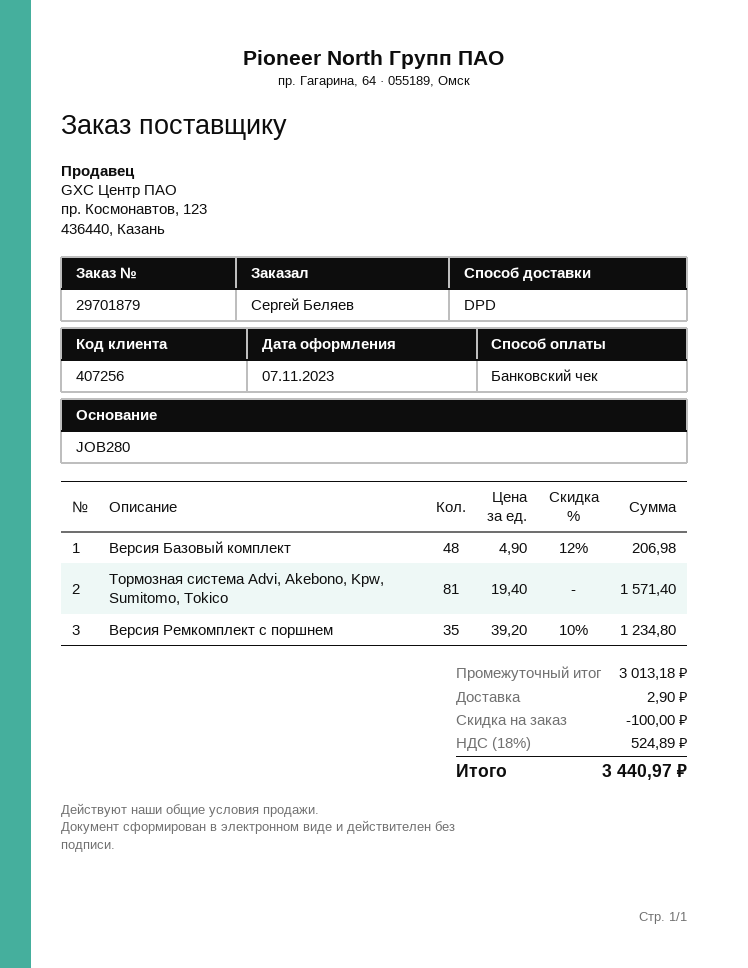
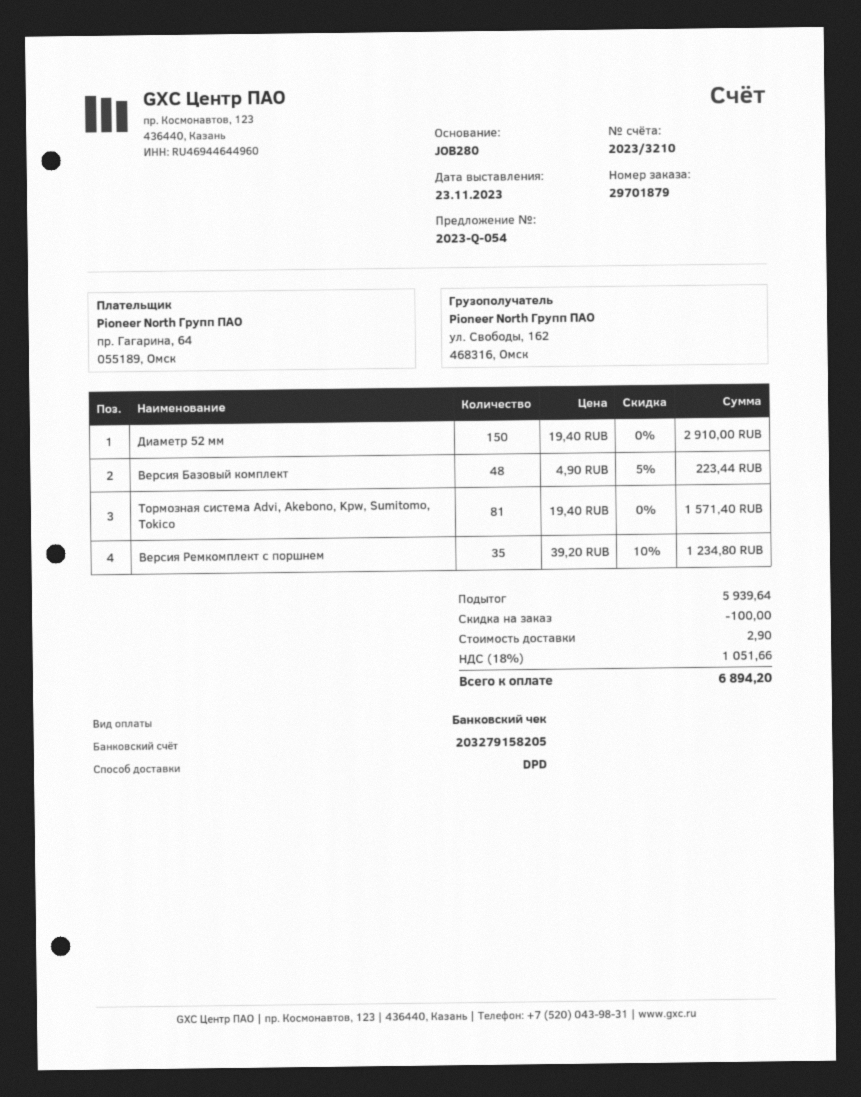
Версия Базовый комплект: 48 x 4.90 - 12% = 206.98 -> 48 x 4.90 - 5% = 223.44
Диаметр 52 мм: none -> 150 x 19.40 = 2910.00
subtotal: 3013.18 -> 5939.64
tax: 18% = 524.89 -> 18% = 1051.66
total: 3440.97 -> 6894.20

